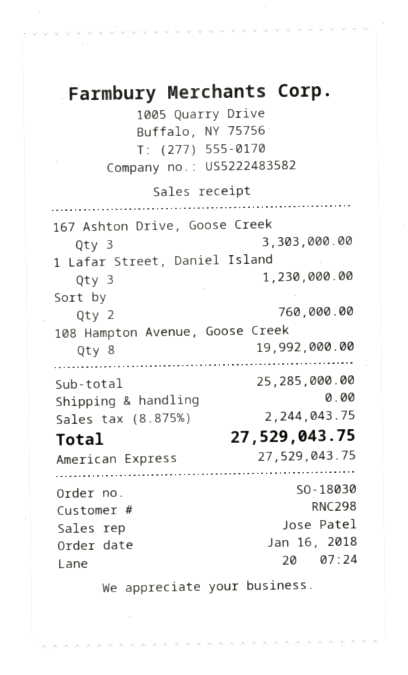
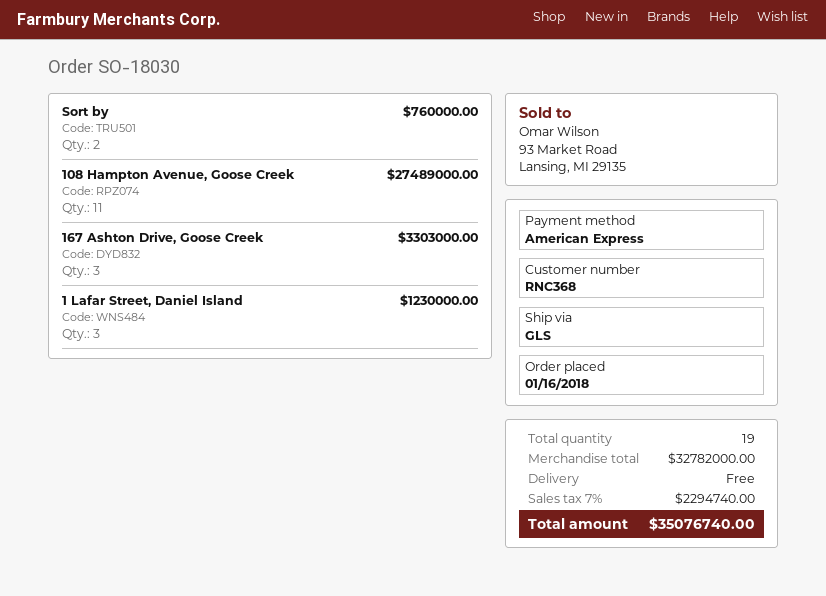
customer number: RNC298 -> RNC368
108 Hampton Avenue, Goose Creek: 8 for 19992000.00 -> 11 for 27489000.00
subtotal: 25285000.00 -> 32782000.00
tax: 8.875% = 2244043.75 -> 7% = 2294740.00
total: 27529043.75 -> 35076740.00

